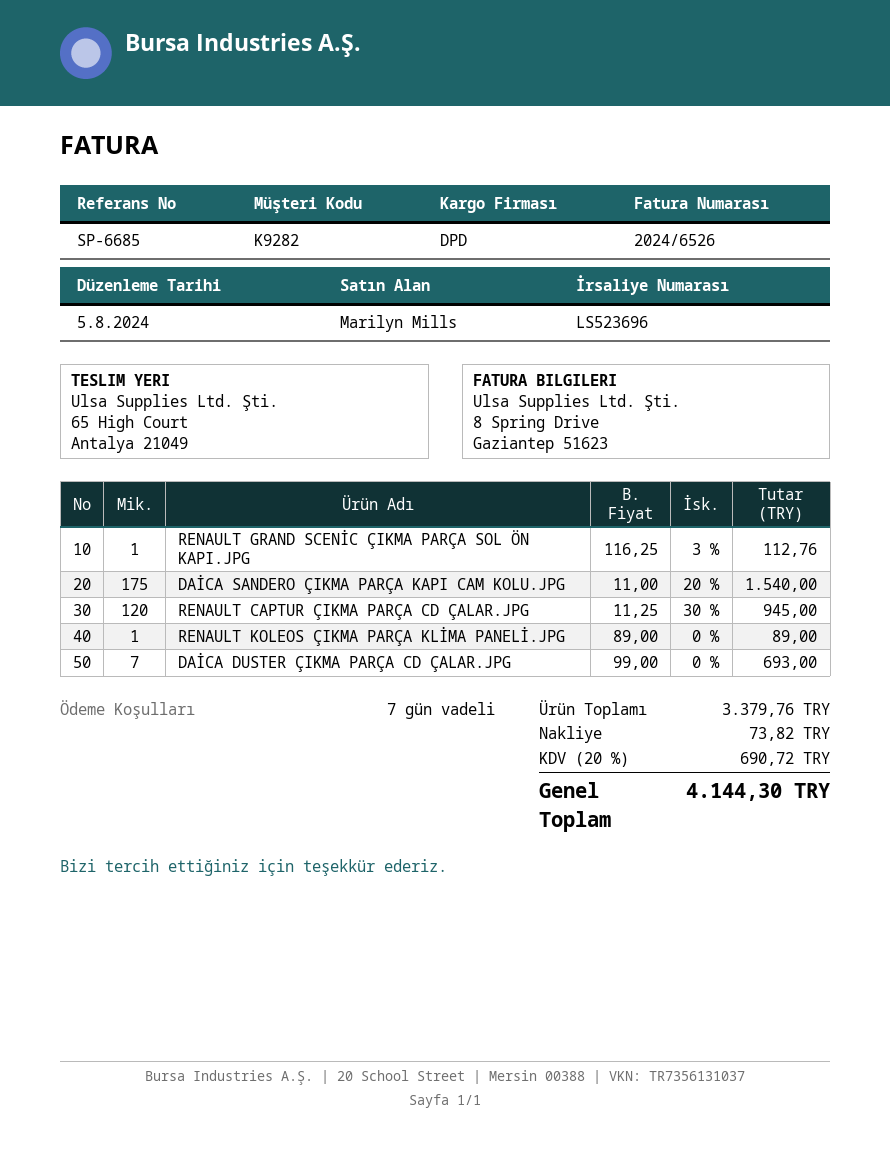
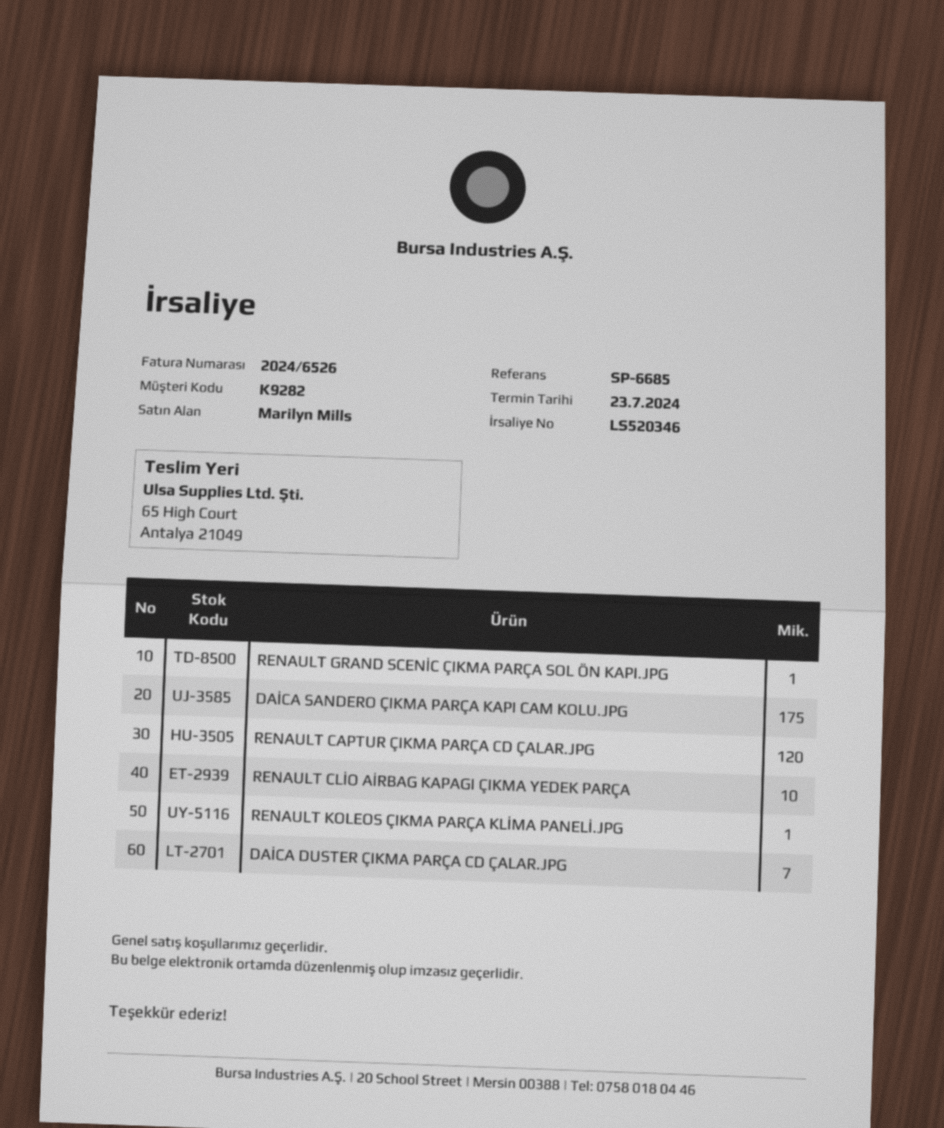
delivery note number: LS523696 -> LS520346
RENAULT CLİO AİRBAG KAPAGI ÇIKMA YEDEK PARÇA: none -> 10

